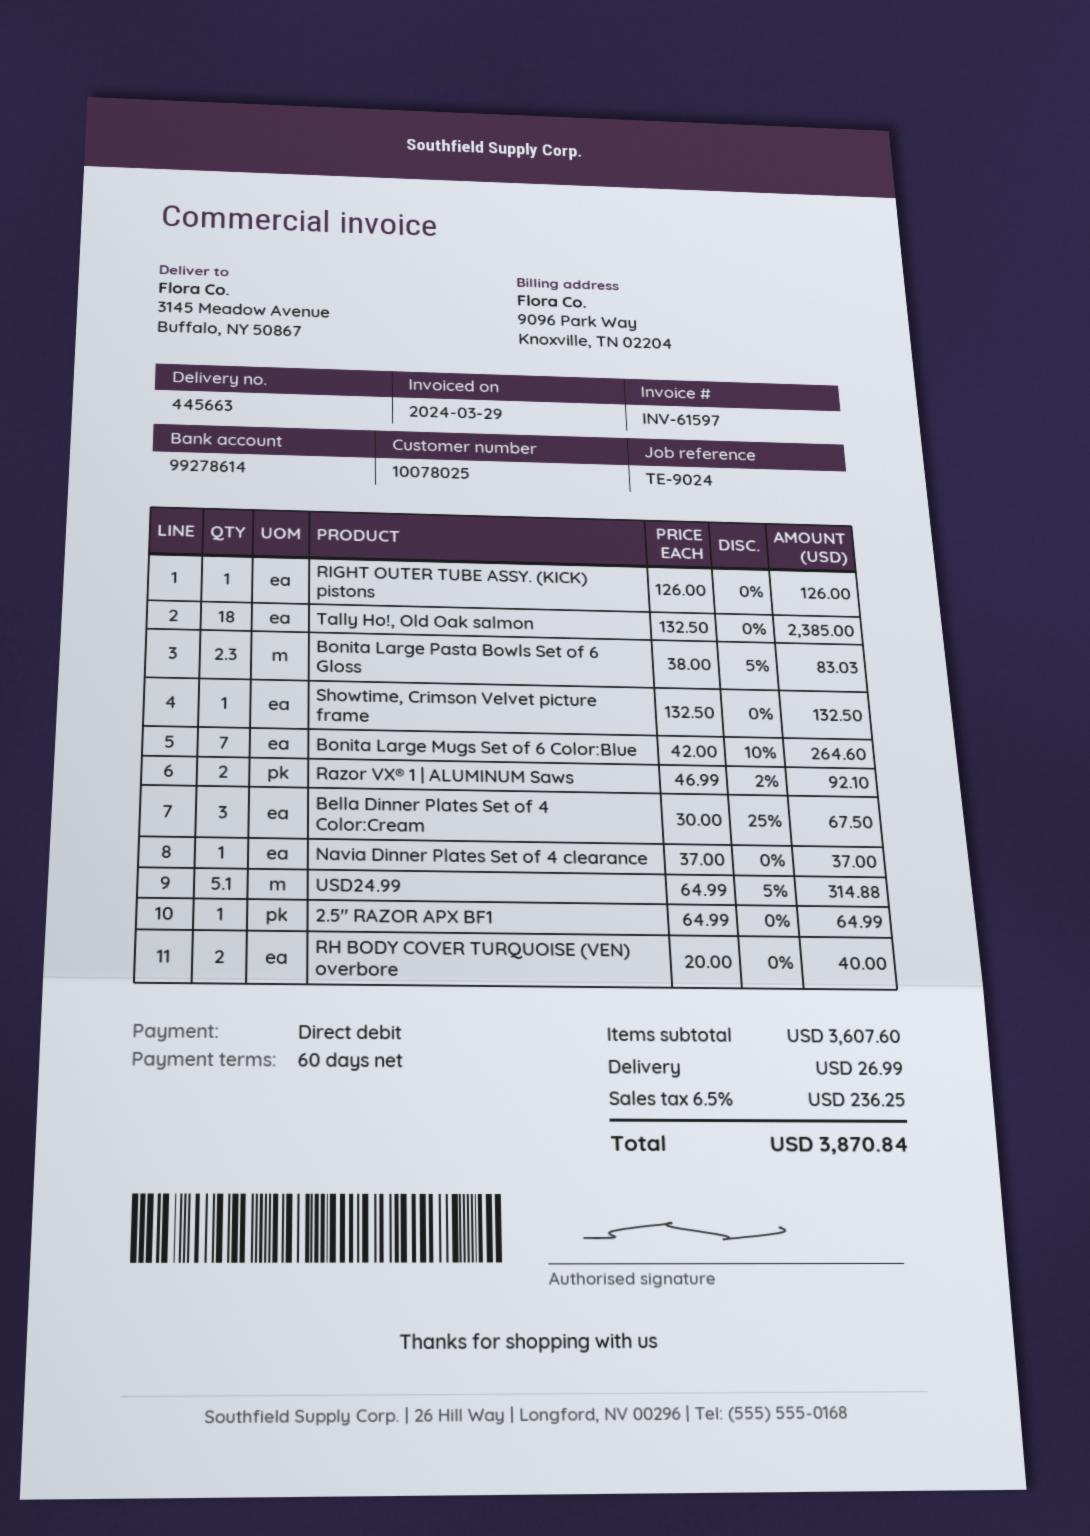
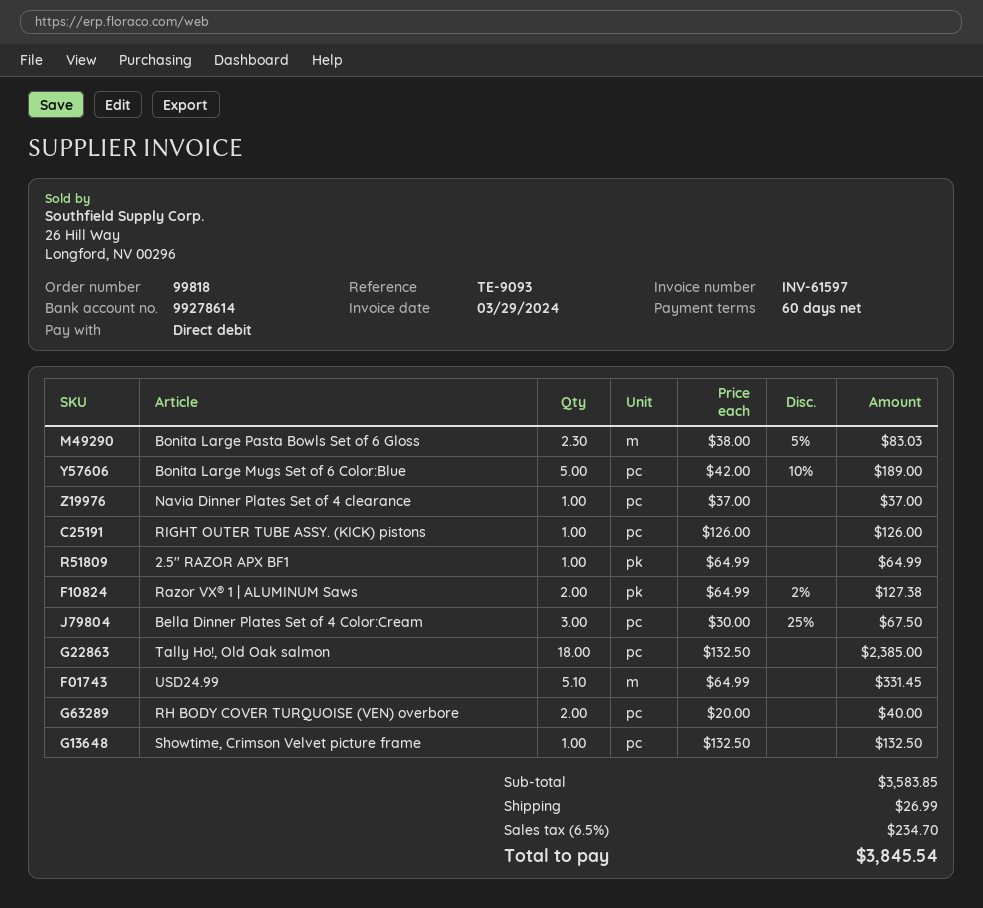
reference: TE-9024 -> TE-9093
Bonita Large Mugs Set of 6 Color:Blue: 7 x 42.00 - 10% = 264.60 -> 5 x 42.00 - 10% = 189.00
Razor VX® 1 | ALUMINUM Saws: 2 x 46.99 - 2% = 92.10 -> 2 x 64.99 - 2% = 127.38
USD24.99: 5.1 x 64.99 - 5% = 314.88 -> 5.1 x 64.99 = 331.45
subtotal: 3607.60 -> 3583.85
tax: 6.5% = 236.25 -> 6.5% = 234.70
total: 3870.84 -> 3845.54

